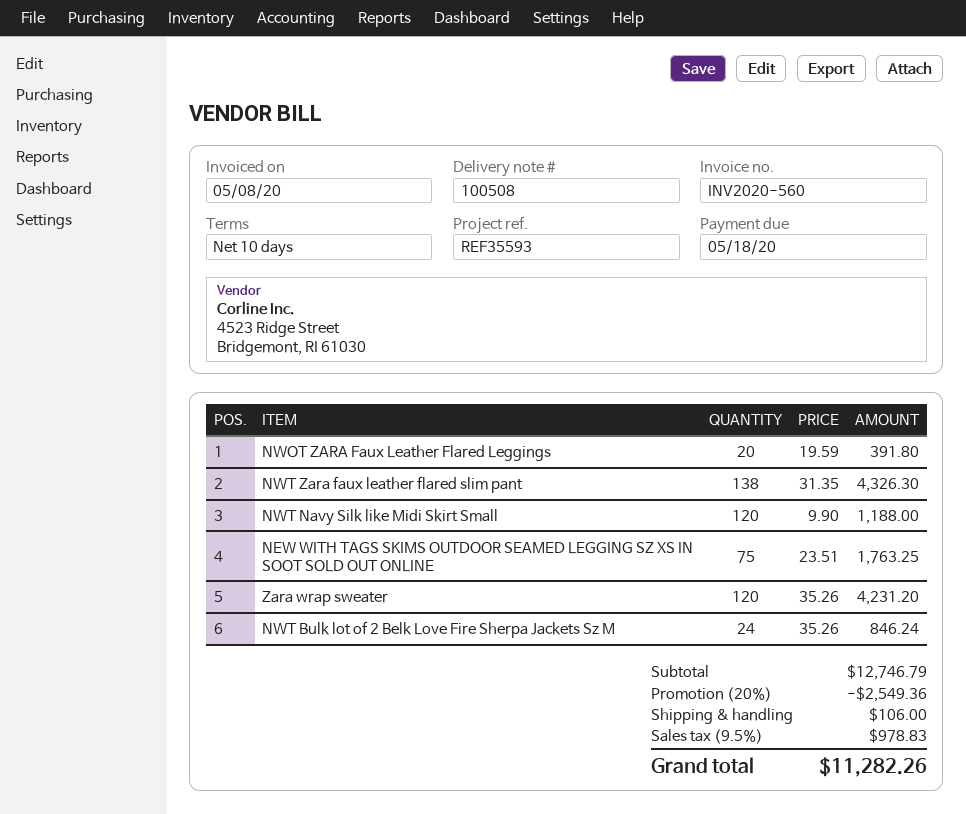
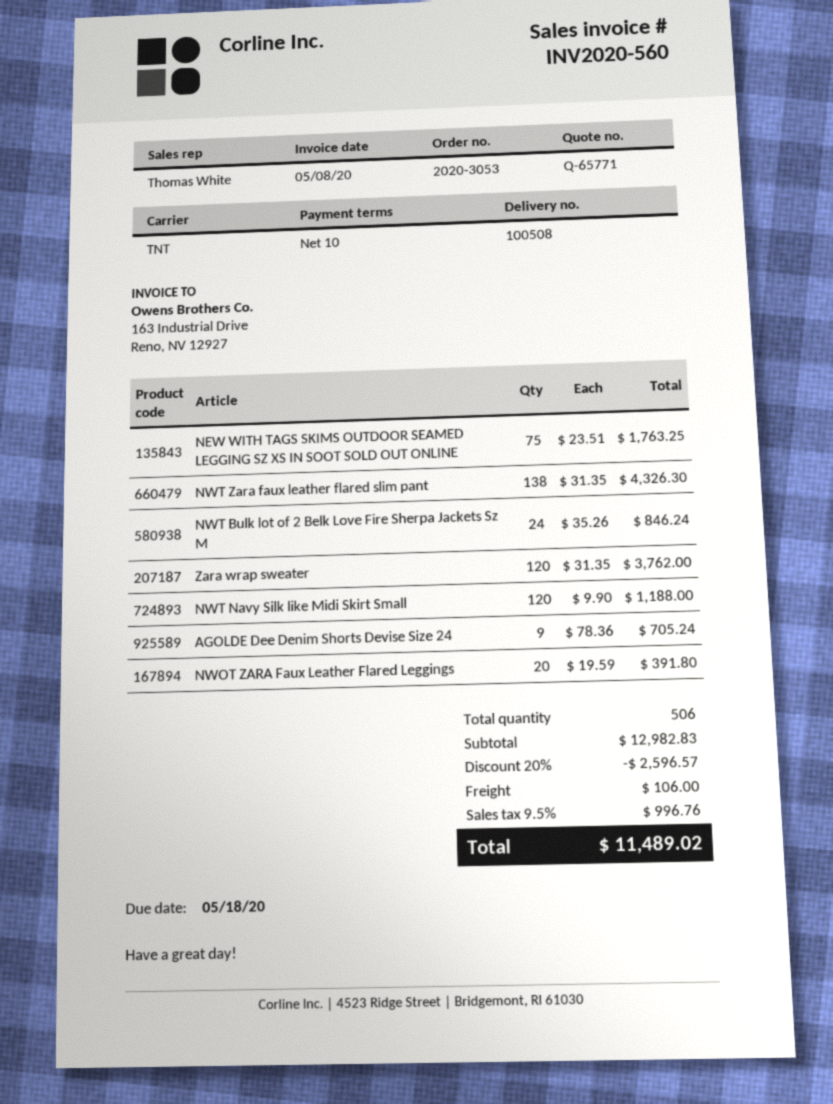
Zara wrap sweater: 120 x 35.26 = 4231.20 -> 120 x 31.35 = 3762.00
AGOLDE Dee Denim Shorts Devise Size 24: none -> 9 x 78.36 = 705.24
subtotal: 12746.79 -> 12982.83
discount: 20% = 2549.36 -> 20% = 2596.57
tax: 9.5% = 978.83 -> 9.5% = 996.76
total: 11282.26 -> 11489.02

